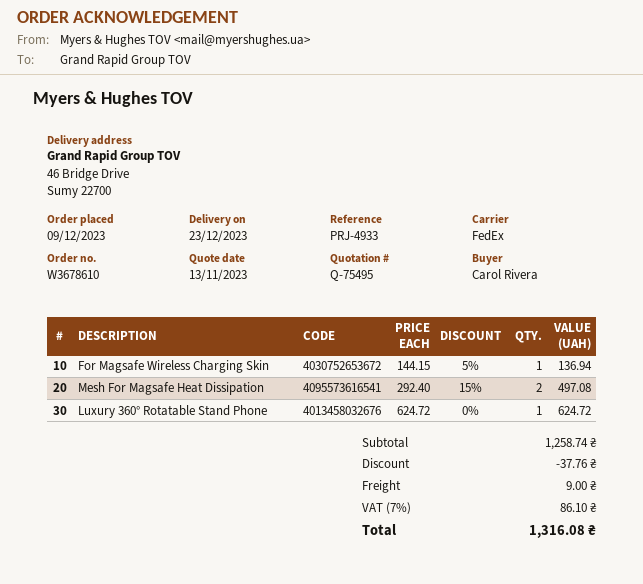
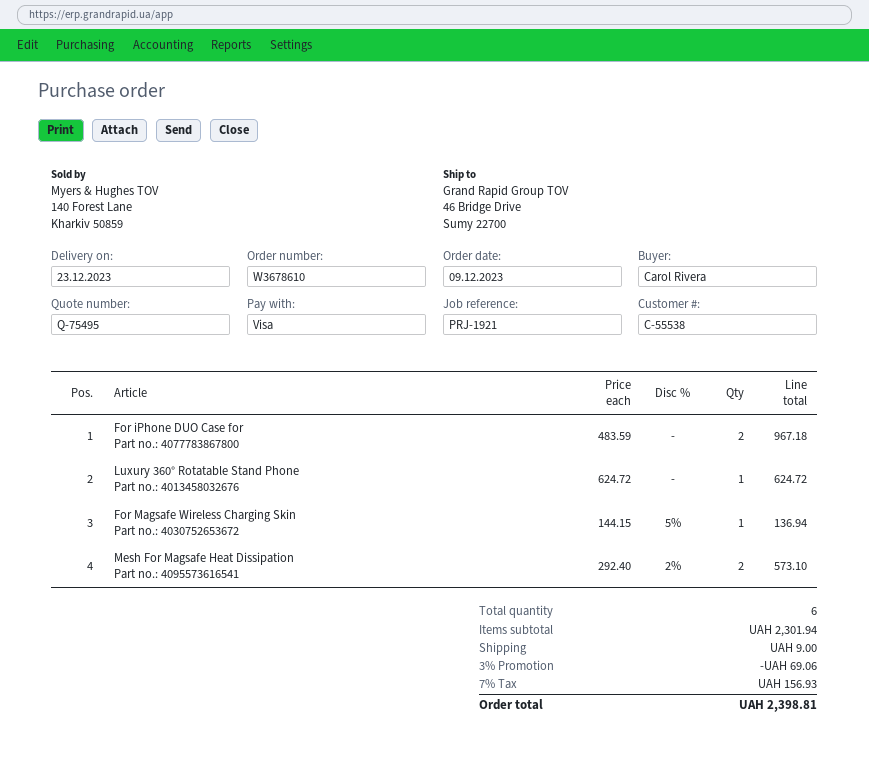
reference: PRJ-4933 -> PRJ-1921
Mesh For Magsafe Heat Dissipation: 2 x 292.40 - 15% = 497.08 -> 2 x 292.40 - 2% = 573.10
For iPhone DUO Case for: none -> 2 x 483.59 = 967.18
subtotal: 1258.74 -> 2301.94
discount: 37.76 -> 69.06
tax: 7% = 86.10 -> 7% = 156.93
total: 1316.08 -> 2398.81

